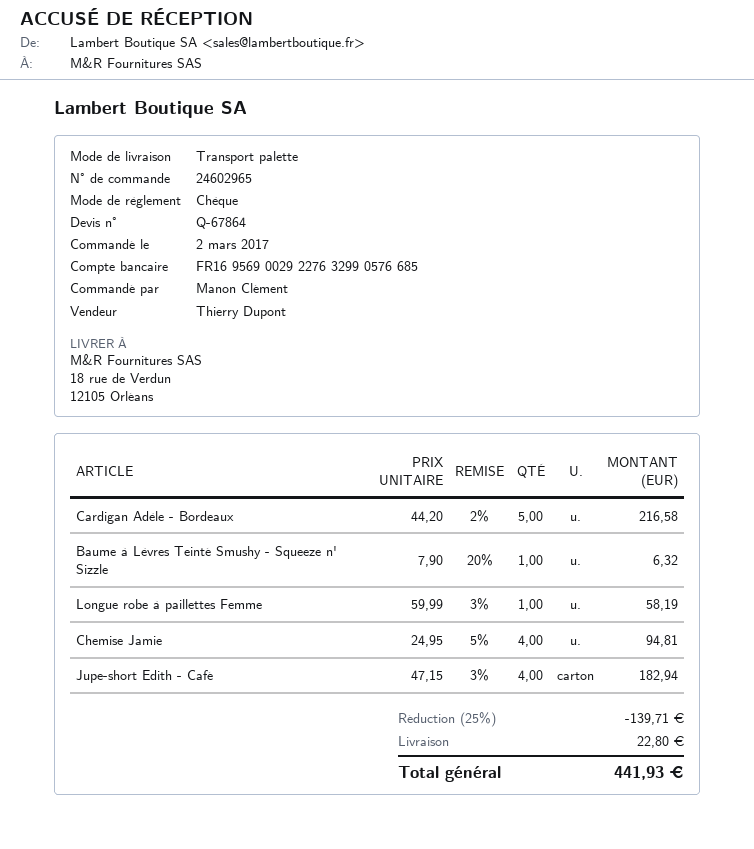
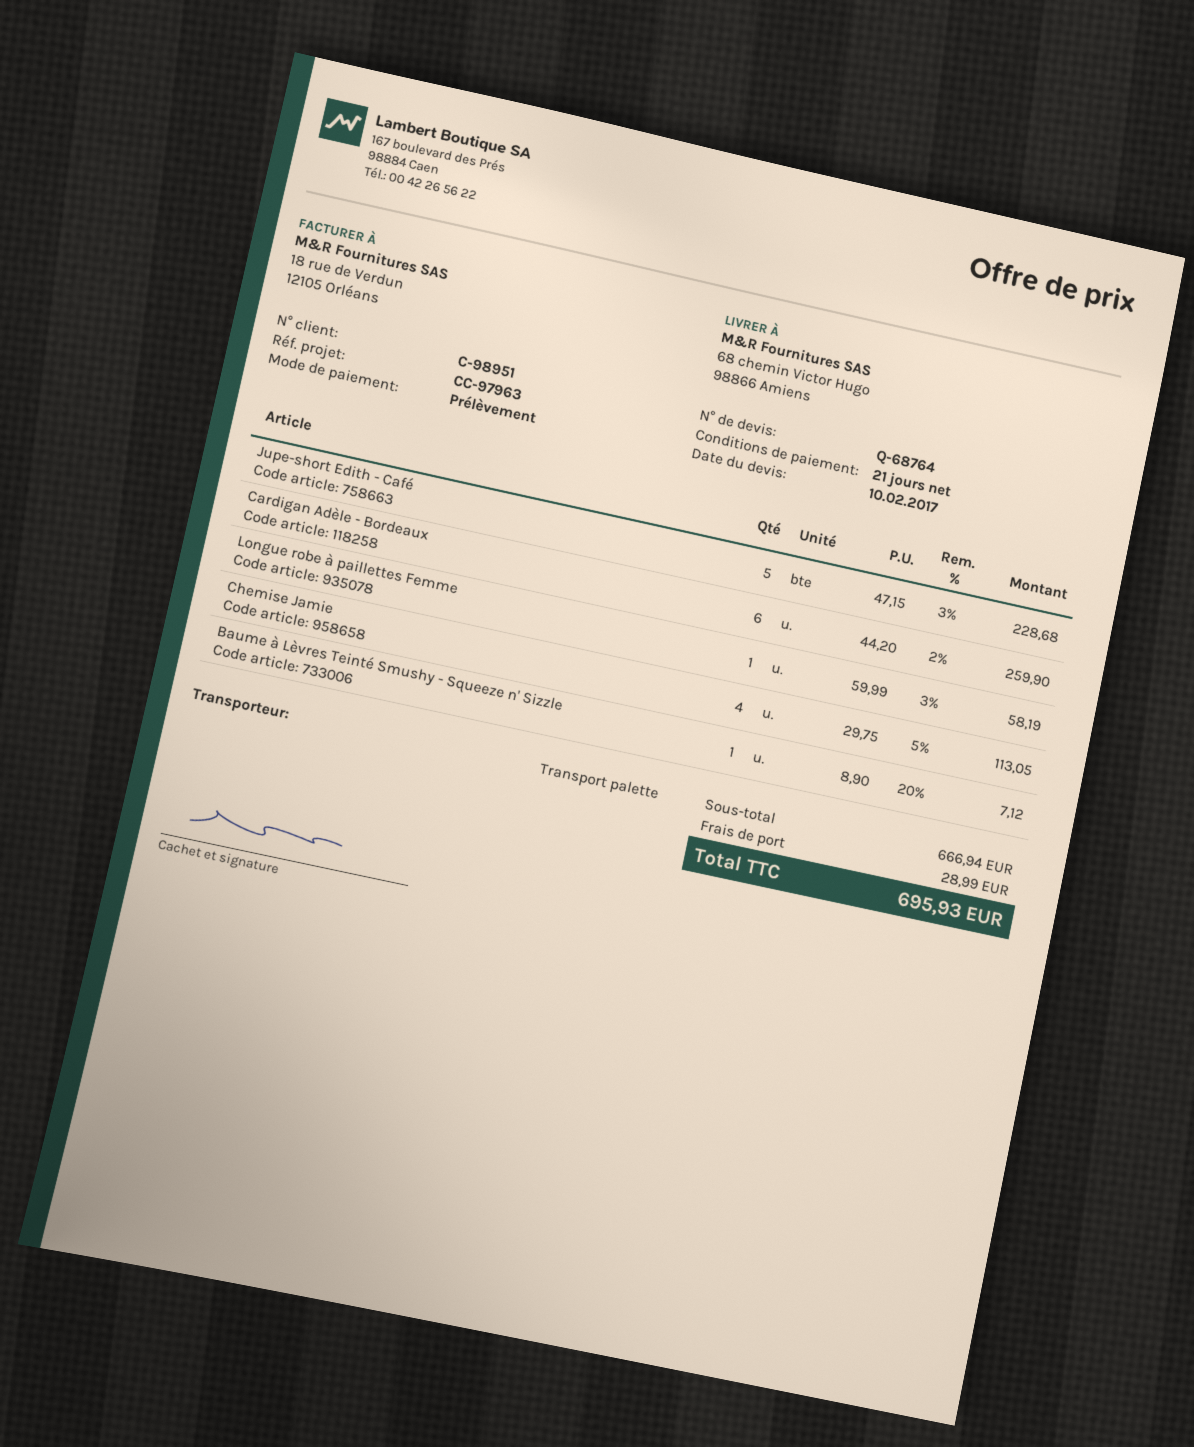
quote number: Q-67864 -> Q-68764
payment method: cheque -> direct debit
ship to: 18 rue de Verdun, 12105 Orléans -> 68 chemin Victor Hugo, 98866 Amiens
Cardigan Adèle - Bordeaux: 5 x 44.20 - 2% = 216.58 -> 6 x 44.20 - 2% = 259.90
Baume à Lèvres Teinté Smushy - Squeeze n' Sizzle: 1 x 7.90 - 20% = 6.32 -> 1 x 8.90 - 20% = 7.12
Chemise Jamie: 4 x 24.95 - 5% = 94.81 -> 4 x 29.75 - 5% = 113.05
Jupe-short Edith - Café: 4 x 47.15 - 3% = 182.94 -> 5 x 47.15 - 3% = 228.68
discount: 25% = 139.71 -> none
shipping: 22.80 -> 28.99
total: 441.93 -> 695.93

